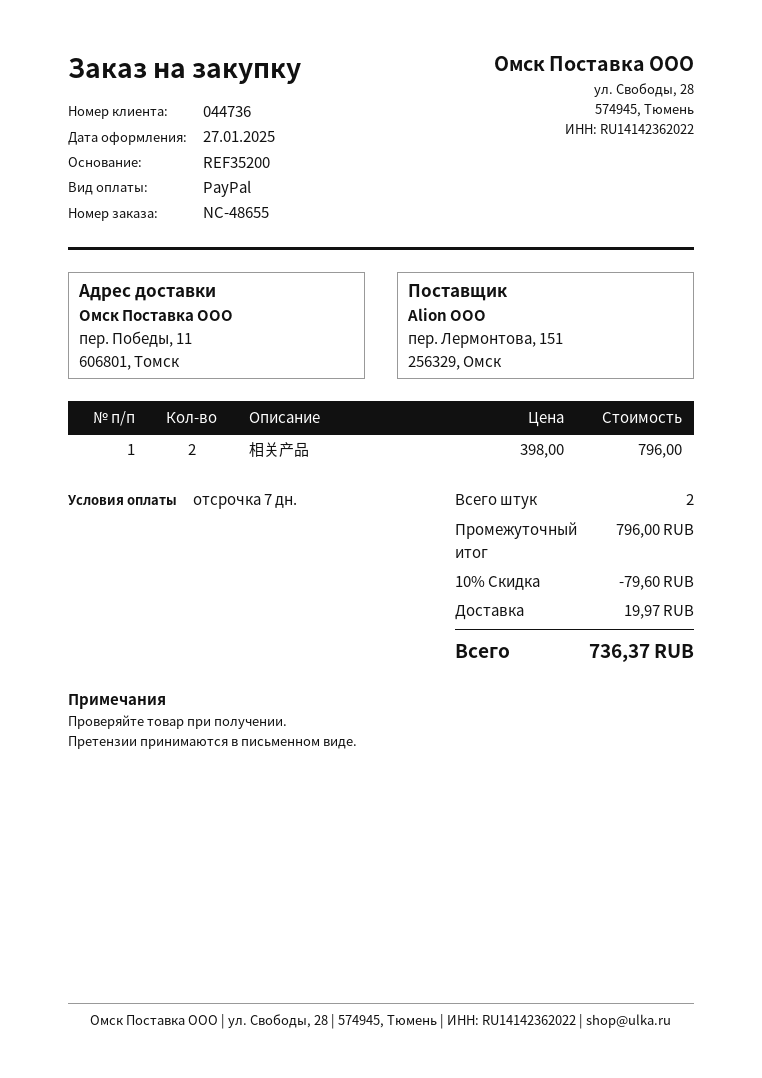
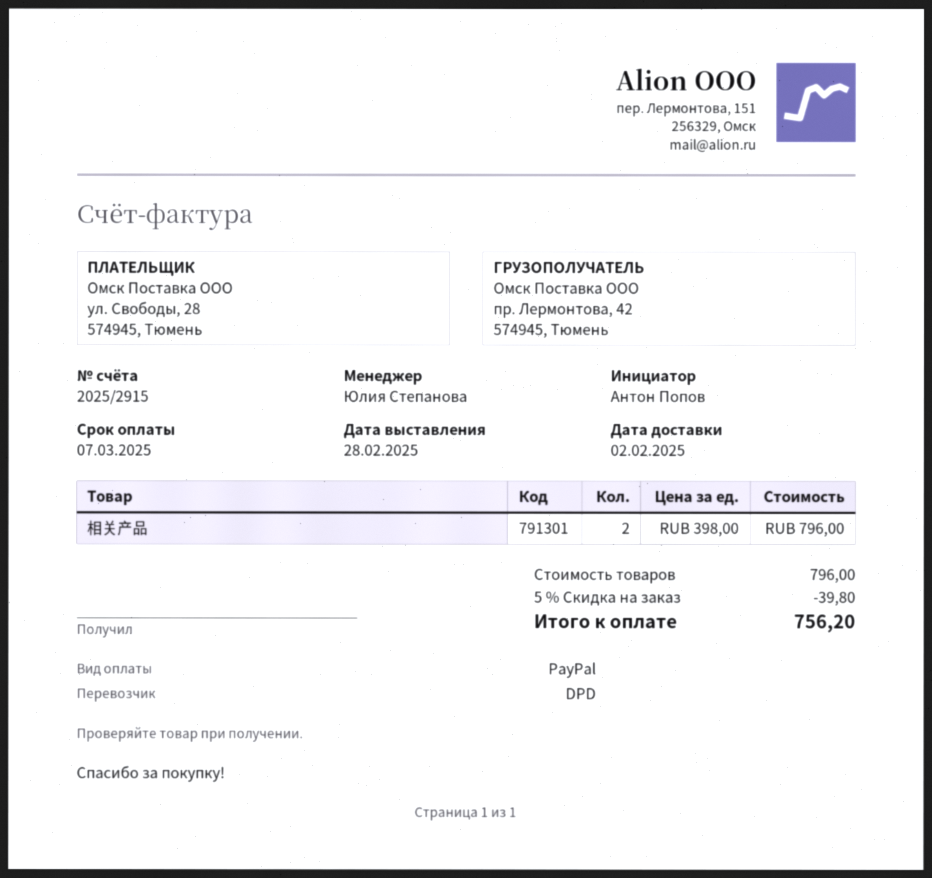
ship to: пер. Победы, 11, 606801, Томск -> пр. Лермонтова, 42, 574945, Тюмень
discount: 10% = 79.60 -> 5% = 39.80
shipping: 19.97 -> none
total: 736.37 -> 756.20

